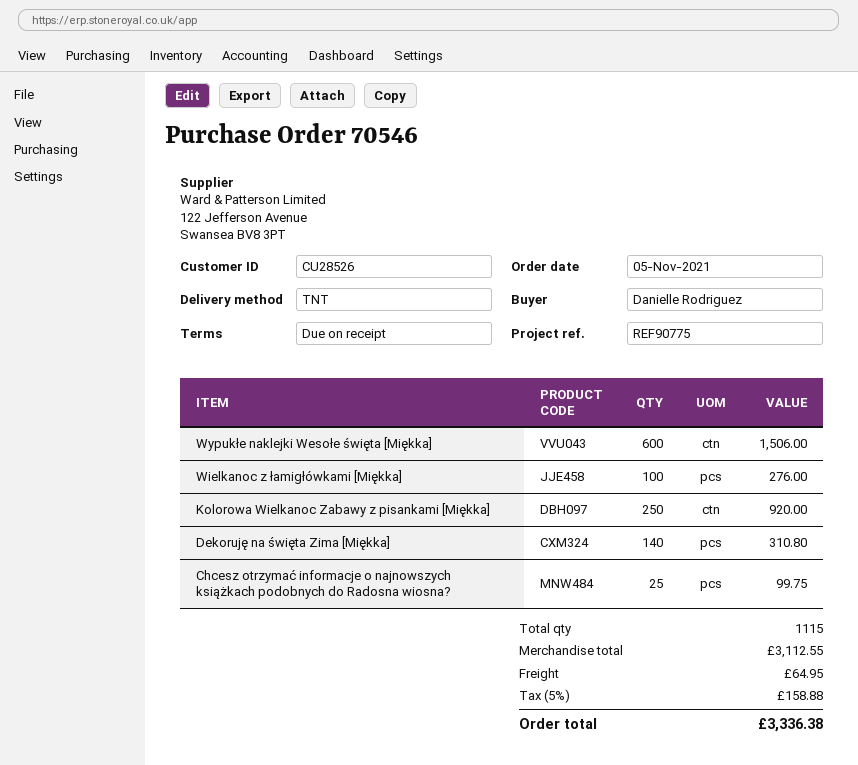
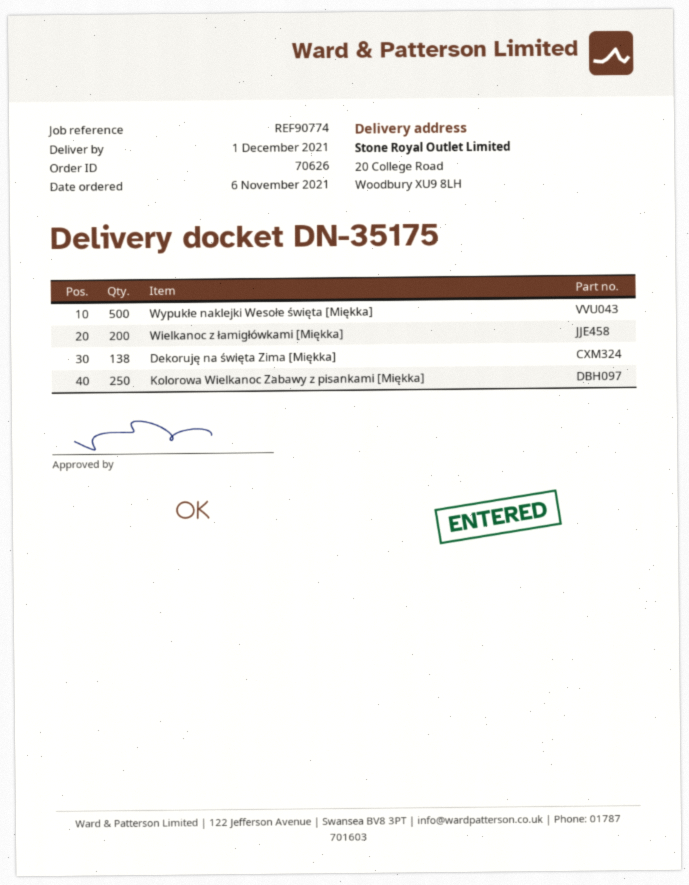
order number: 70546 -> 70626
order date: 2021-11-05 -> 2021-11-06
reference: REF90775 -> REF90774
Wypukłe naklejki Wesołe święta [Miękka]: 600 -> 500
Wielkanoc z łamigłówkami [Miękka]: 100 -> 200
Dekoruję na święta Zima [Miękka]: 140 -> 138
Chcesz otrzymać informacje o najnowszych książkach podobnych do Radosna wiosna?: 25 -> none

